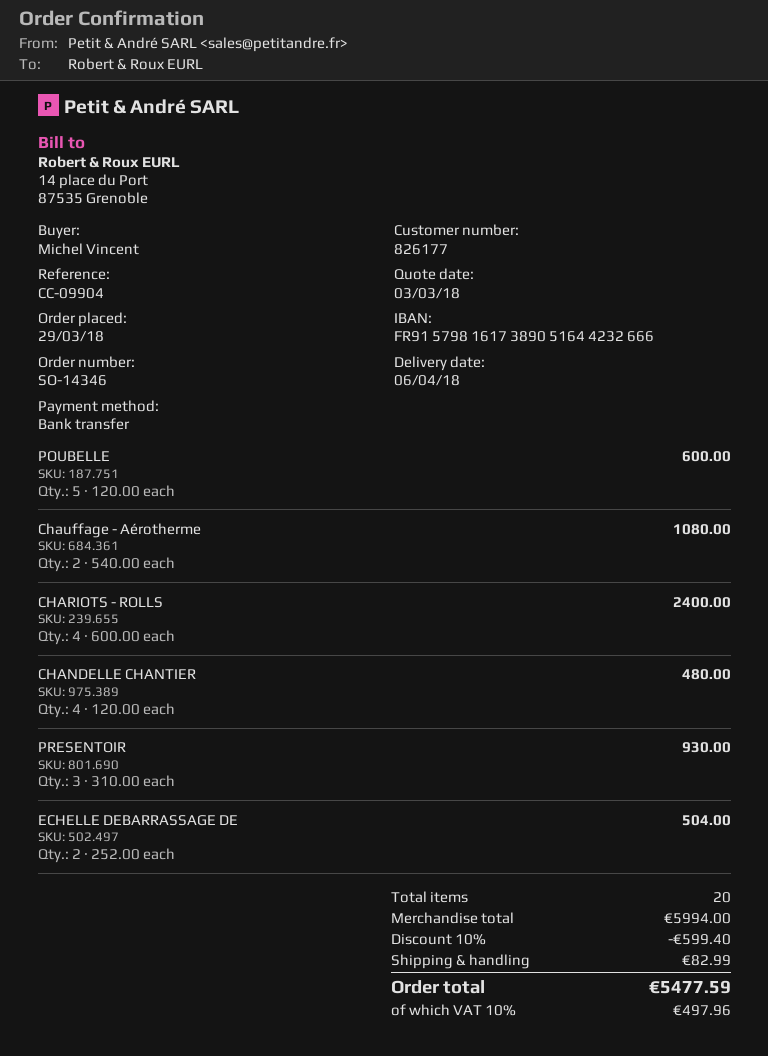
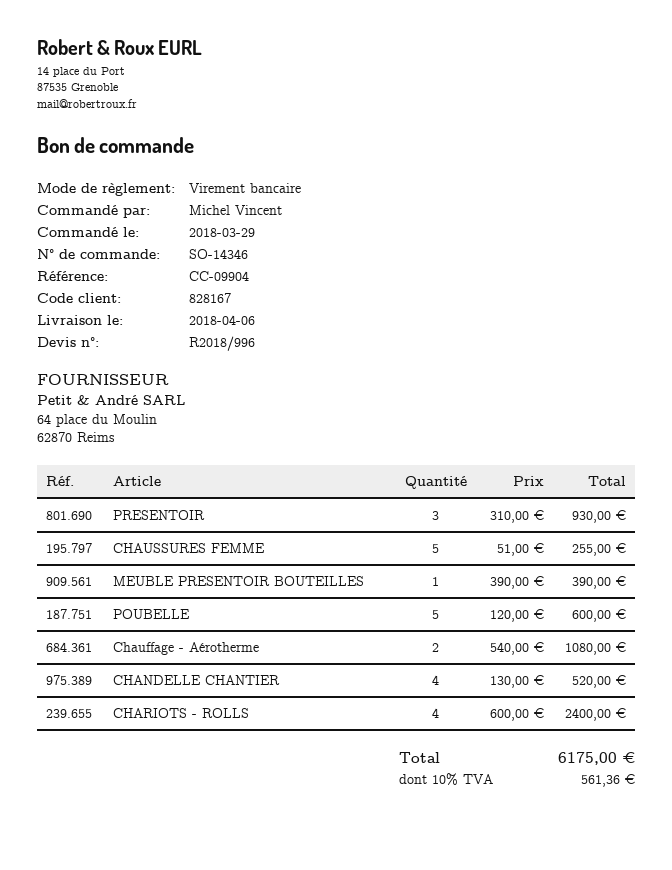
customer number: 826177 -> 828167
CHANDELLE CHANTIER: 4 x 120.00 = 480.00 -> 4 x 130.00 = 520.00
ECHELLE DEBARRASSAGE DE: 2 x 252.00 = 504.00 -> none
CHAUSSURES FEMME: none -> 5 x 51.00 = 255.00
MEUBLE PRESENTOIR BOUTEILLES: none -> 1 x 390.00 = 390.00
discount: 10% = 599.40 -> none
shipping: 82.99 -> none
tax: 10% = 497.96 -> 10% = 561.36
total: 5477.59 -> 6175.00

